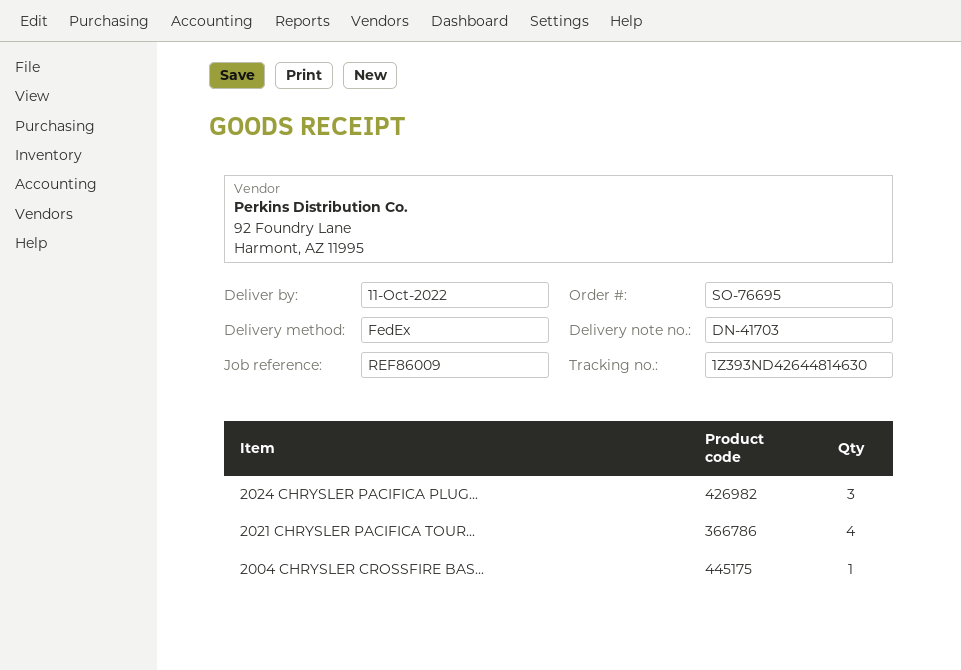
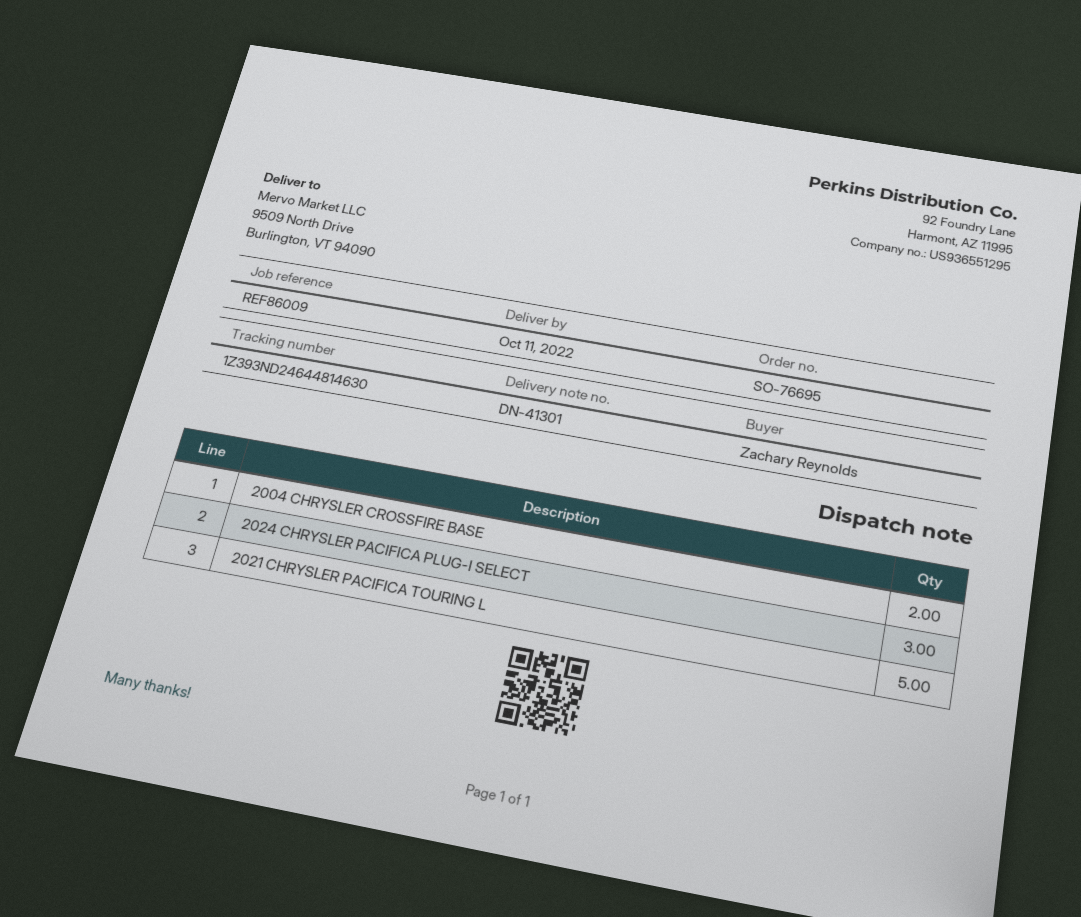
delivery note number: DN-41703 -> DN-41301
tracking number: 1Z393ND42644814630 -> 1Z393ND24644814630
2021 CHRYSLER PACIFICA TOUR...: 4 -> 5
2004 CHRYSLER CROSSFIRE BAS...: 1 -> 2

